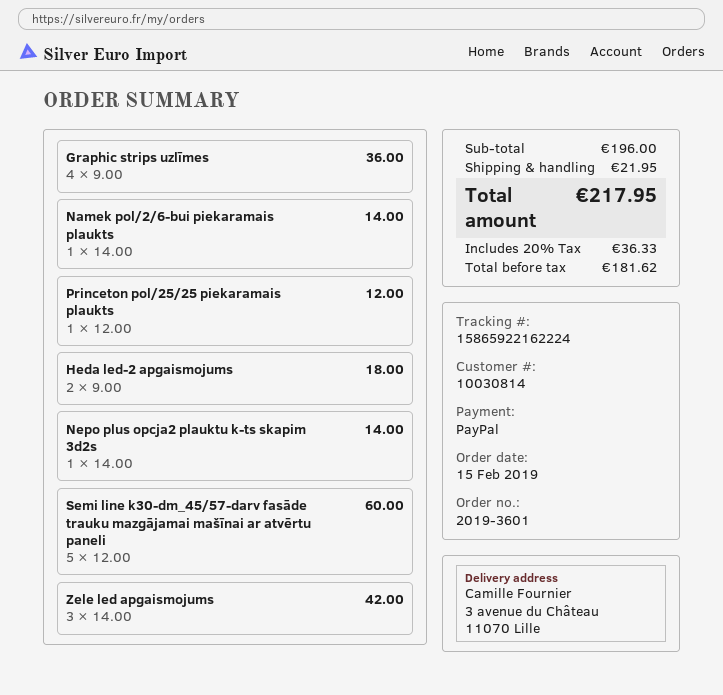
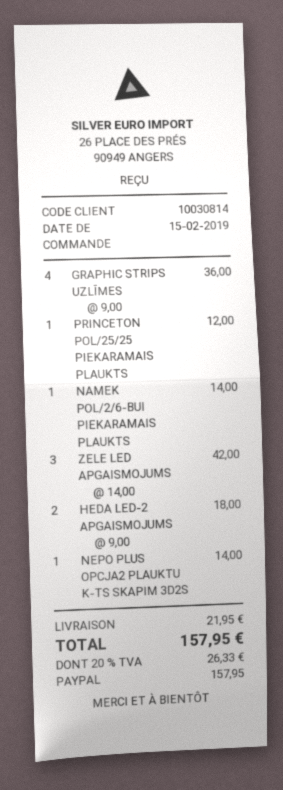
Semi line k30-dm_45/57-darv fasāde trauku mazgājamai mašīnai ar atvērtu paneli: 5 x 12.00 = 60.00 -> none
tax: 20% = 36.33 -> 20% = 26.33
total: 217.95 -> 157.95

